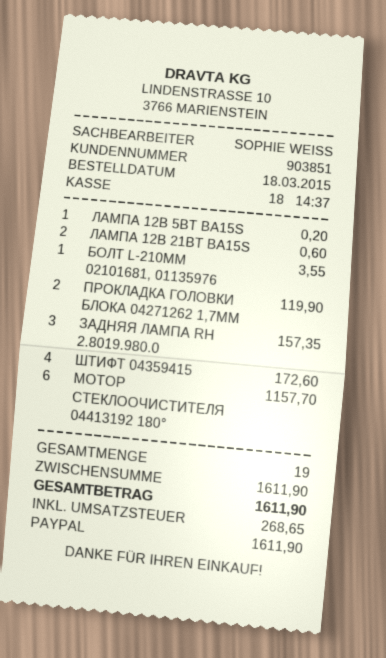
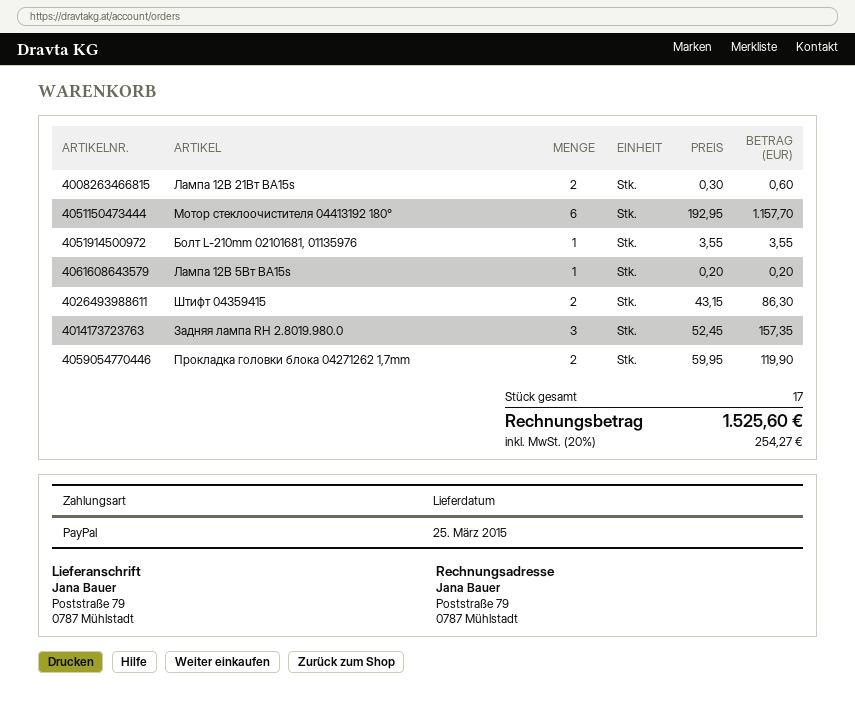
ШТИФТ 04359415: 4 for 172.60 -> 2 for 86.30
total quantity: 19 -> 17
tax: 268.65 -> 254.27
total: 1611.90 -> 1525.60

